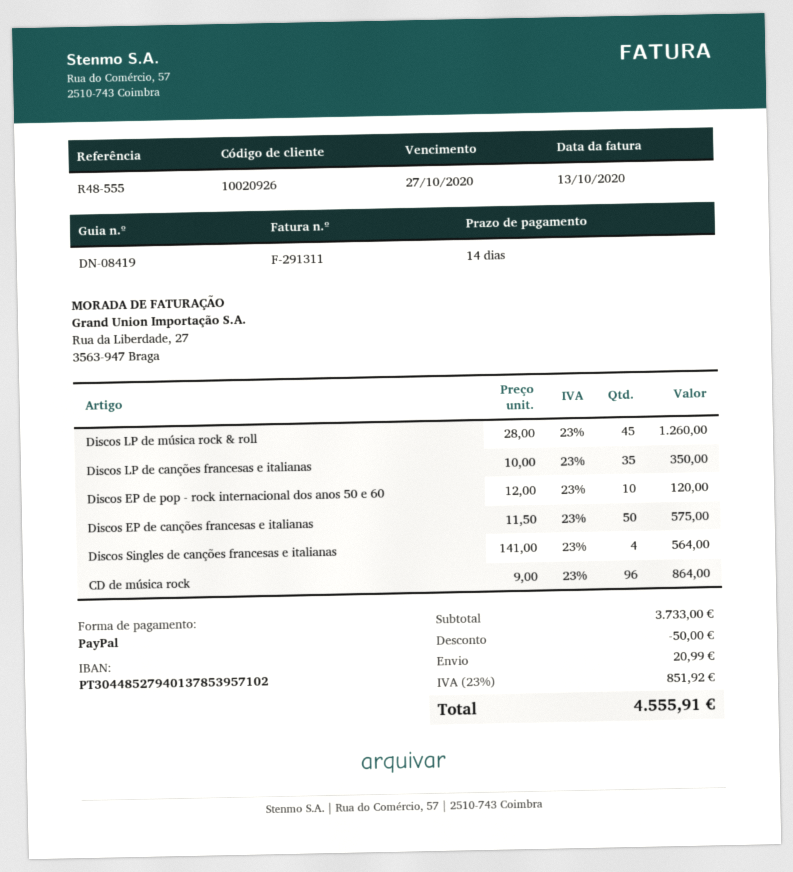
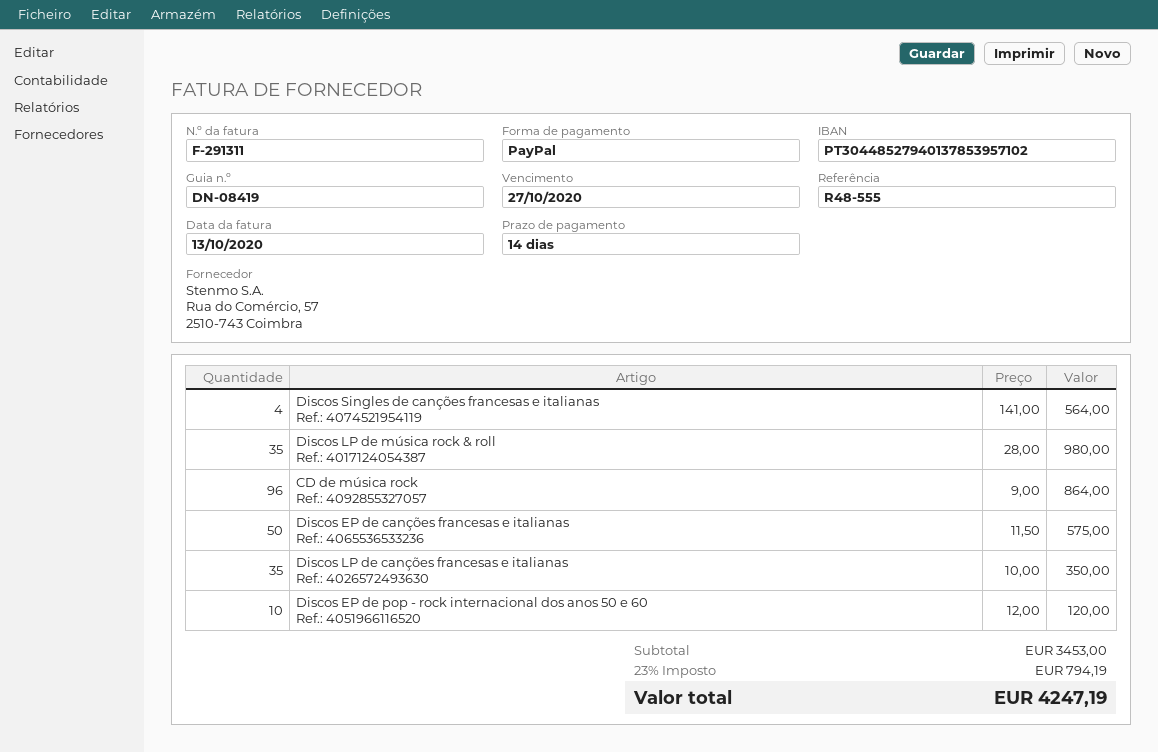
Discos LP de música rock & roll: 45 x 28.00 = 1260.00 -> 35 x 28.00 = 980.00
subtotal: 3733.00 -> 3453.00
discount: 50.00 -> none
shipping: 20.99 -> none
tax: 23% = 851.92 -> 23% = 794.19
total: 4555.91 -> 4247.19

